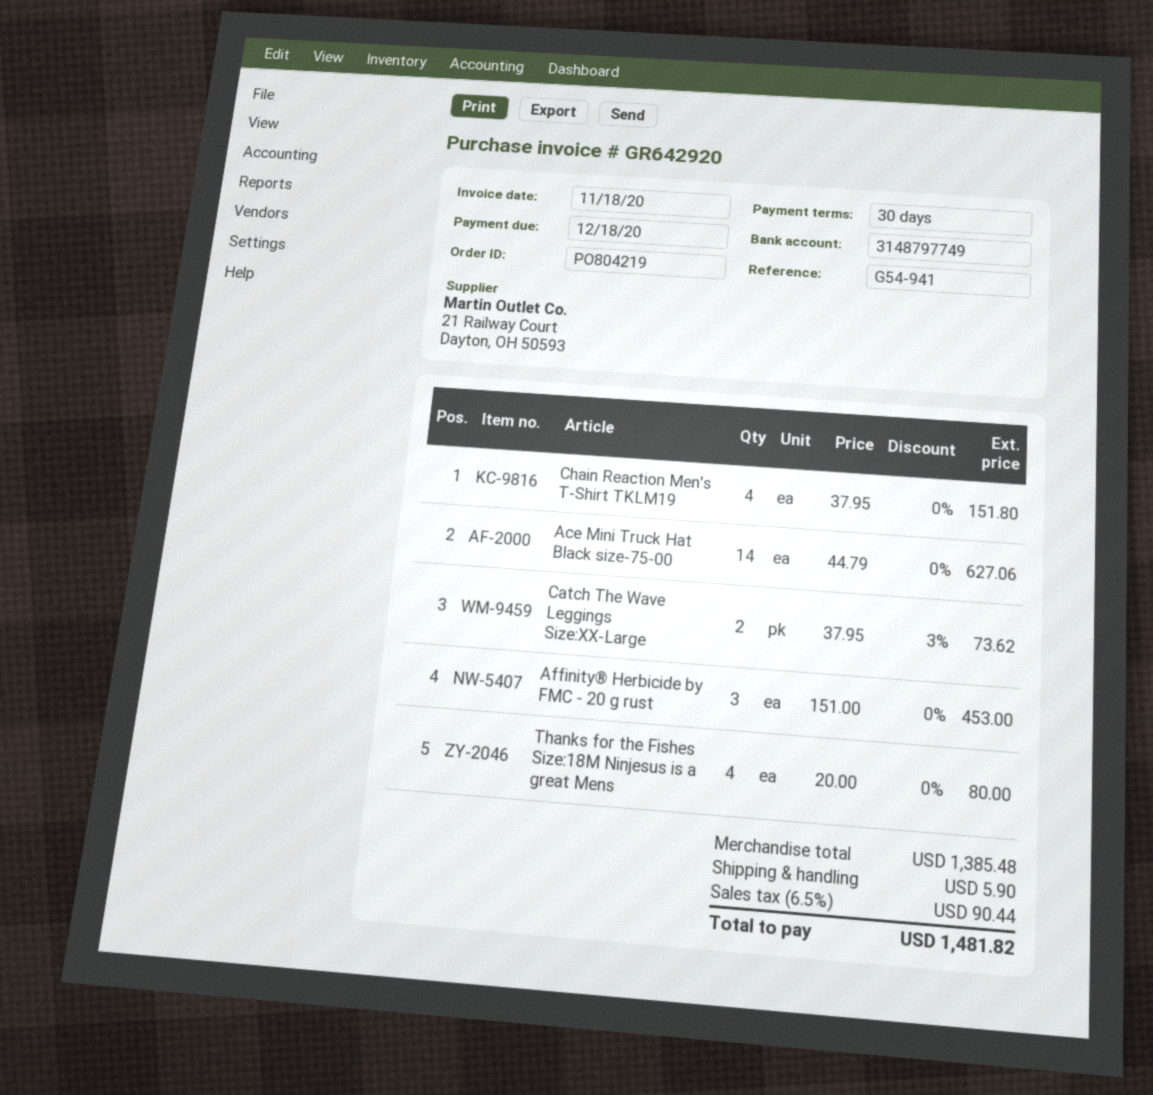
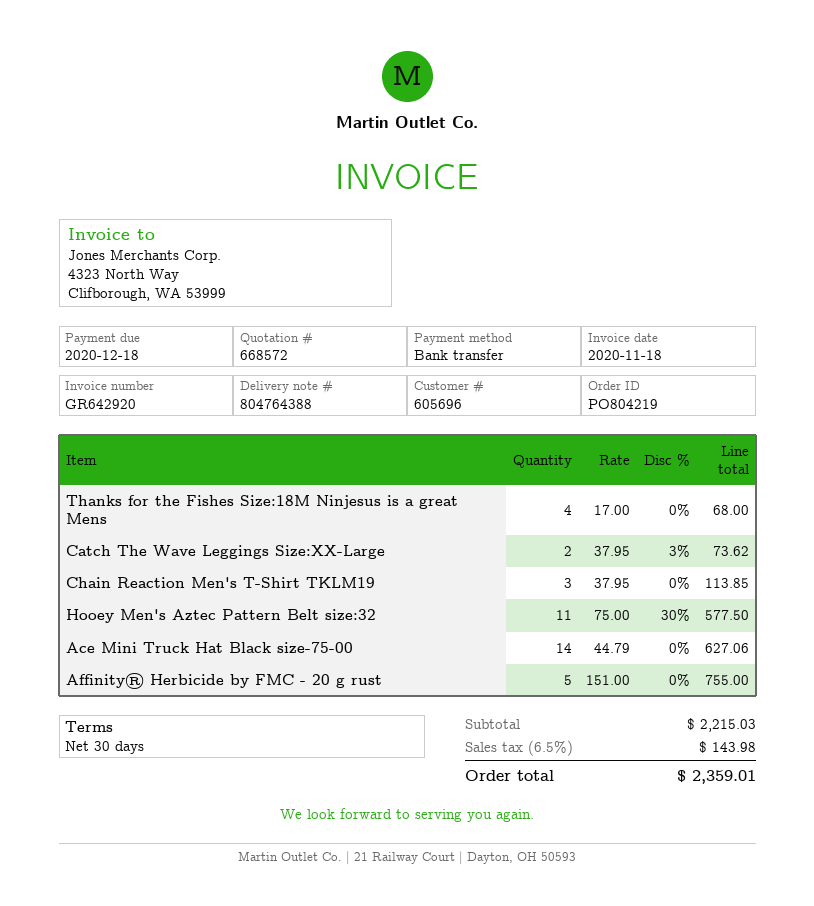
Chain Reaction Men's T-Shirt TKLM19: 4 x 37.95 = 151.80 -> 3 x 37.95 = 113.85
Affinity® Herbicide by FMC - 20 g rust: 3 x 151.00 = 453.00 -> 5 x 151.00 = 755.00
Thanks for the Fishes Size:18M Ninjesus is a great Mens: 4 x 20.00 = 80.00 -> 4 x 17.00 = 68.00
Hooey Men's Aztec Pattern Belt size:32: none -> 11 x 75.00 - 30% = 577.50
subtotal: 1385.48 -> 2215.03
shipping: 5.90 -> none
tax: 6.5% = 90.44 -> 6.5% = 143.98
total: 1481.82 -> 2359.01

